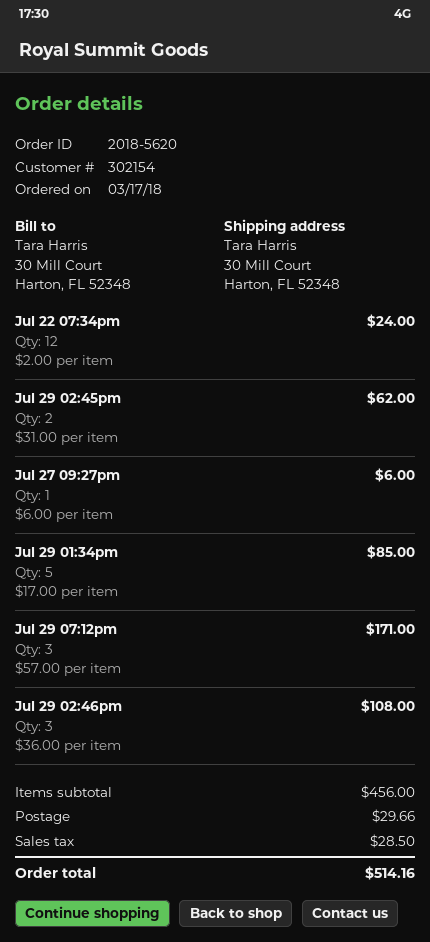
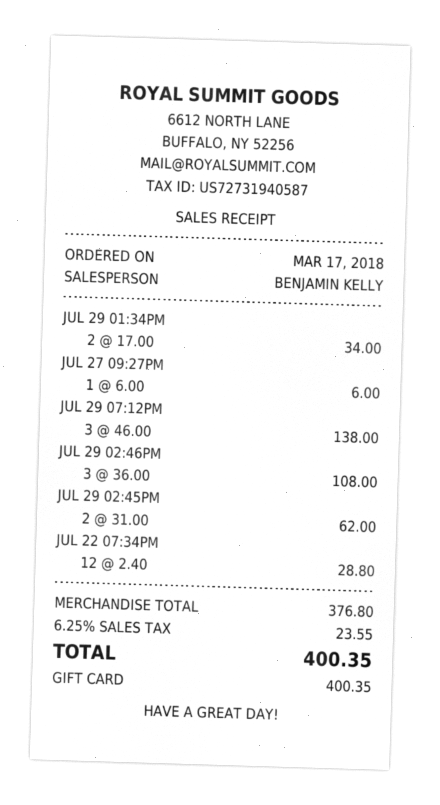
Jul 22 07:34pm: 12 x 2.00 = 24.00 -> 12 x 2.40 = 28.80
Jul 29 01:34pm: 5 x 17.00 = 85.00 -> 2 x 17.00 = 34.00
Jul 29 07:12pm: 3 x 57.00 = 171.00 -> 3 x 46.00 = 138.00
subtotal: 456.00 -> 376.80
shipping: 29.66 -> none
tax: 28.50 -> 23.55
total: 514.16 -> 400.35

